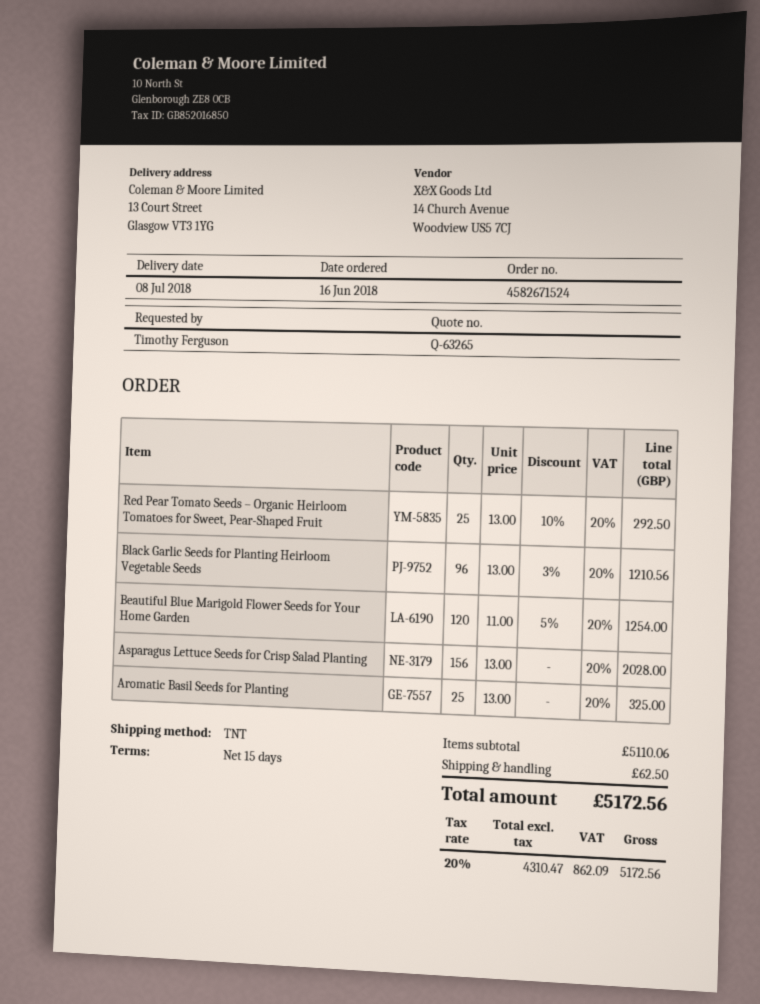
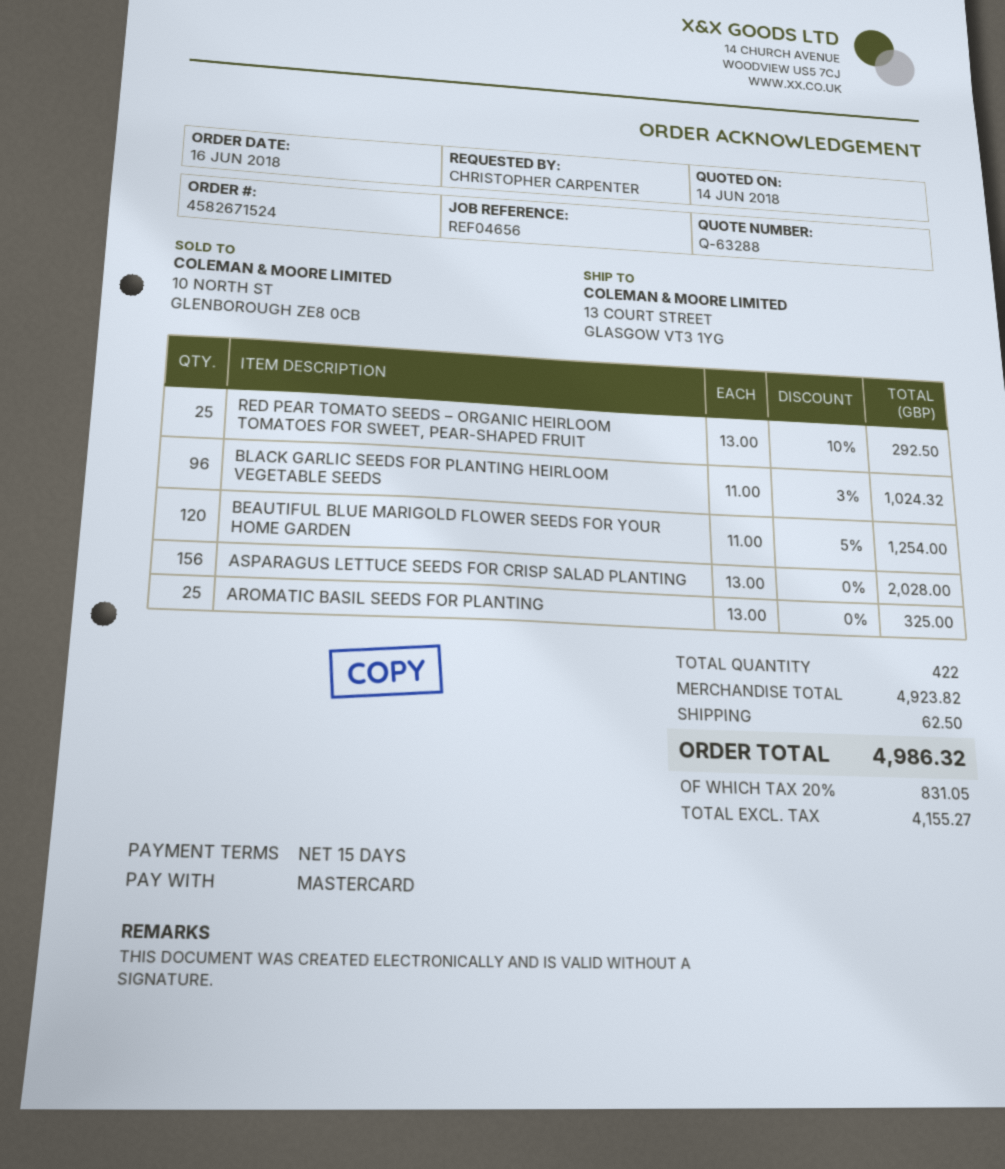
quote number: Q-63265 -> Q-63288
ordered by: Timothy Ferguson -> CHRISTOPHER CARPENTER
Black Garlic Seeds for Planting Heirloom Vegetable Seeds: 96 x 13.00 - 3% = 1210.56 -> 96 x 11.00 - 3% = 1024.32
subtotal: 5110.06 -> 4923.82
net: 4310.47 -> 4155.27
tax: 20% = 862.09 -> 20% = 831.05
total: 5172.56 -> 4986.32

